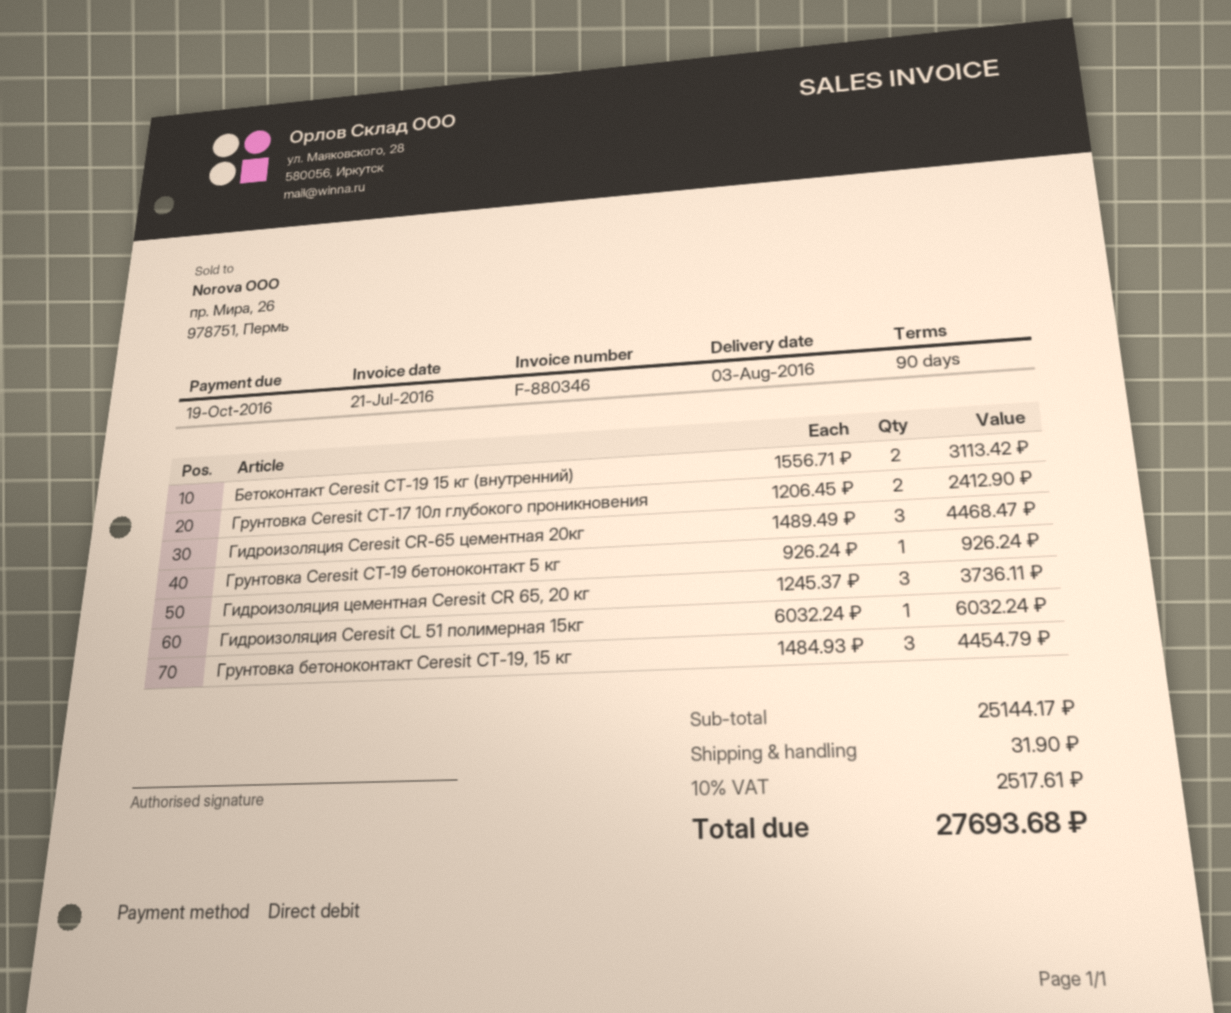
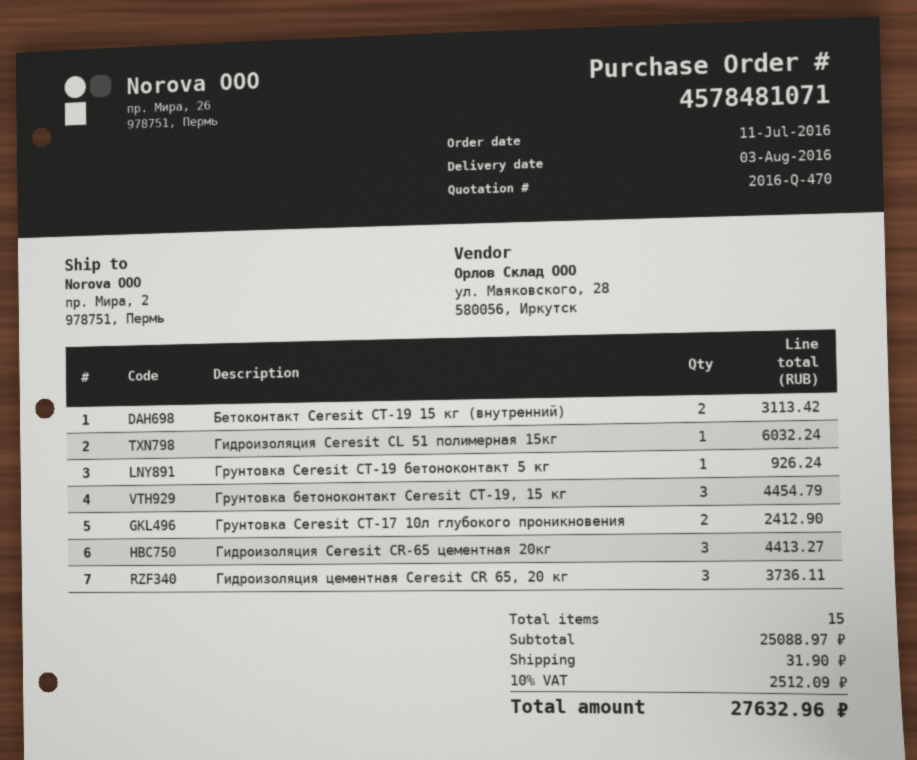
Гидроизоляция Ceresit CR-65 цементная 20кг: 3 for 4468.47 -> 3 for 4413.27
subtotal: 25144.17 -> 25088.97
tax: 10% = 2517.61 -> 10% = 2512.09
total: 27693.68 -> 27632.96

